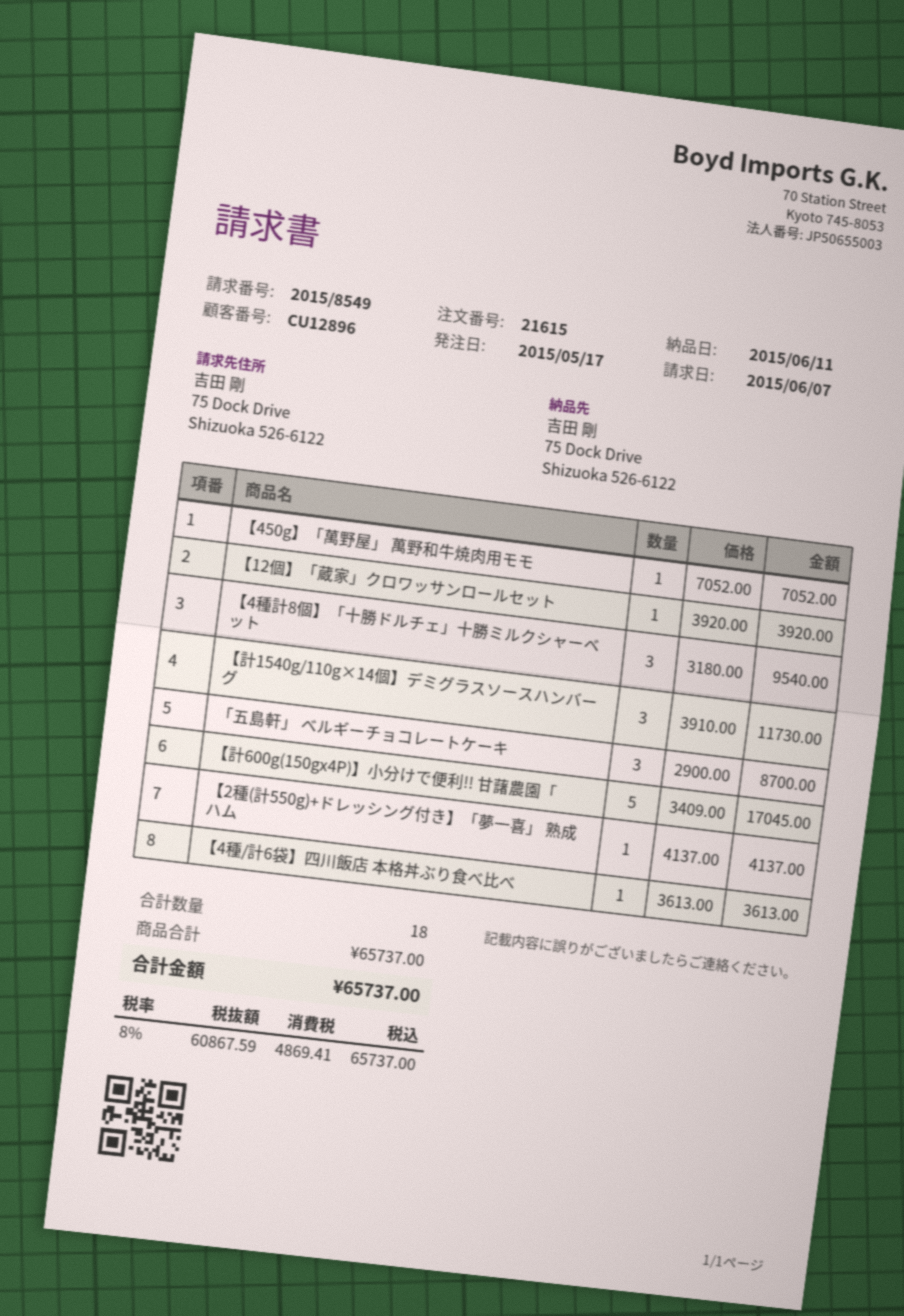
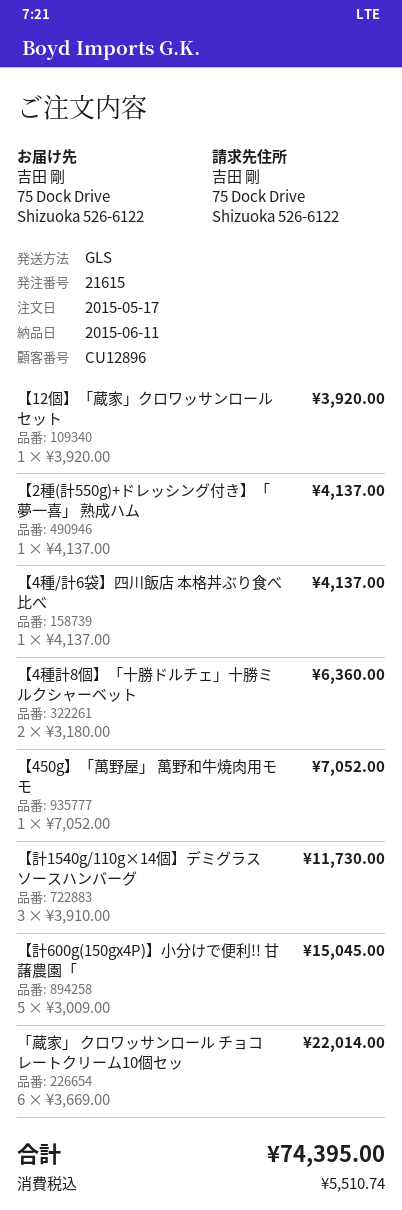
【4種計8個】「十勝ドルチェ」十勝ミルクシャーベット: 3 x 3180.00 = 9540.00 -> 2 x 3180.00 = 6360.00
「五島軒」 ベルギーチョコレートケーキ: 3 x 2900.00 = 8700.00 -> none
【計600g(150gx4P)】小分けで便利!! 甘藷農園「: 5 x 3409.00 = 17045.00 -> 5 x 3009.00 = 15045.00
【4種/計6袋】四川飯店 本格丼ぶり食べ比べ: 1 x 3613.00 = 3613.00 -> 1 x 4137.00 = 4137.00
「蔵家」 クロワッサンロール チョコレートクリーム10個セッ: none -> 6 x 3669.00 = 22014.00
tax: 4869.41 -> 5510.74
total: 65737.00 -> 74395.00

